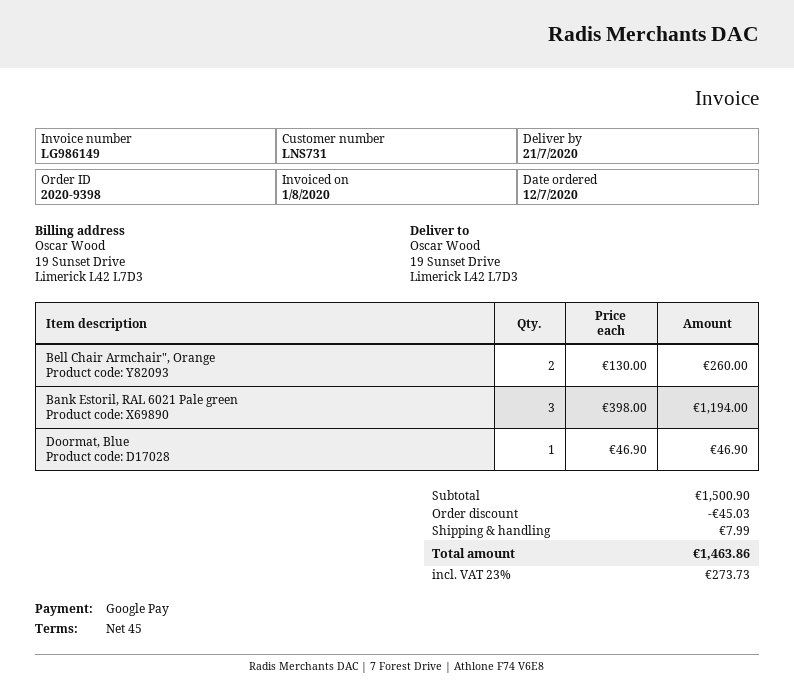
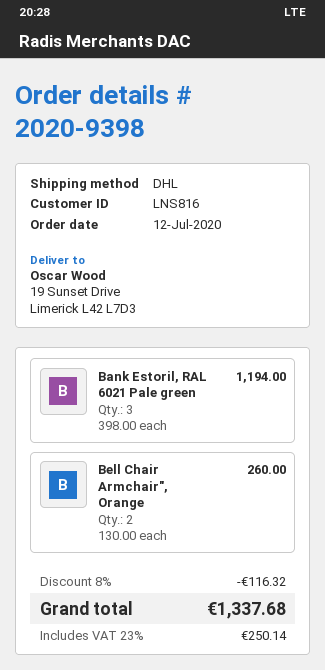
customer number: LNS731 -> LNS816
Doormat, Blue: 1 x 46.90 = 46.90 -> none
discount: 45.03 -> 116.32
shipping: 7.99 -> none
tax: 23% = 273.73 -> 23% = 250.14
total: 1463.86 -> 1337.68

